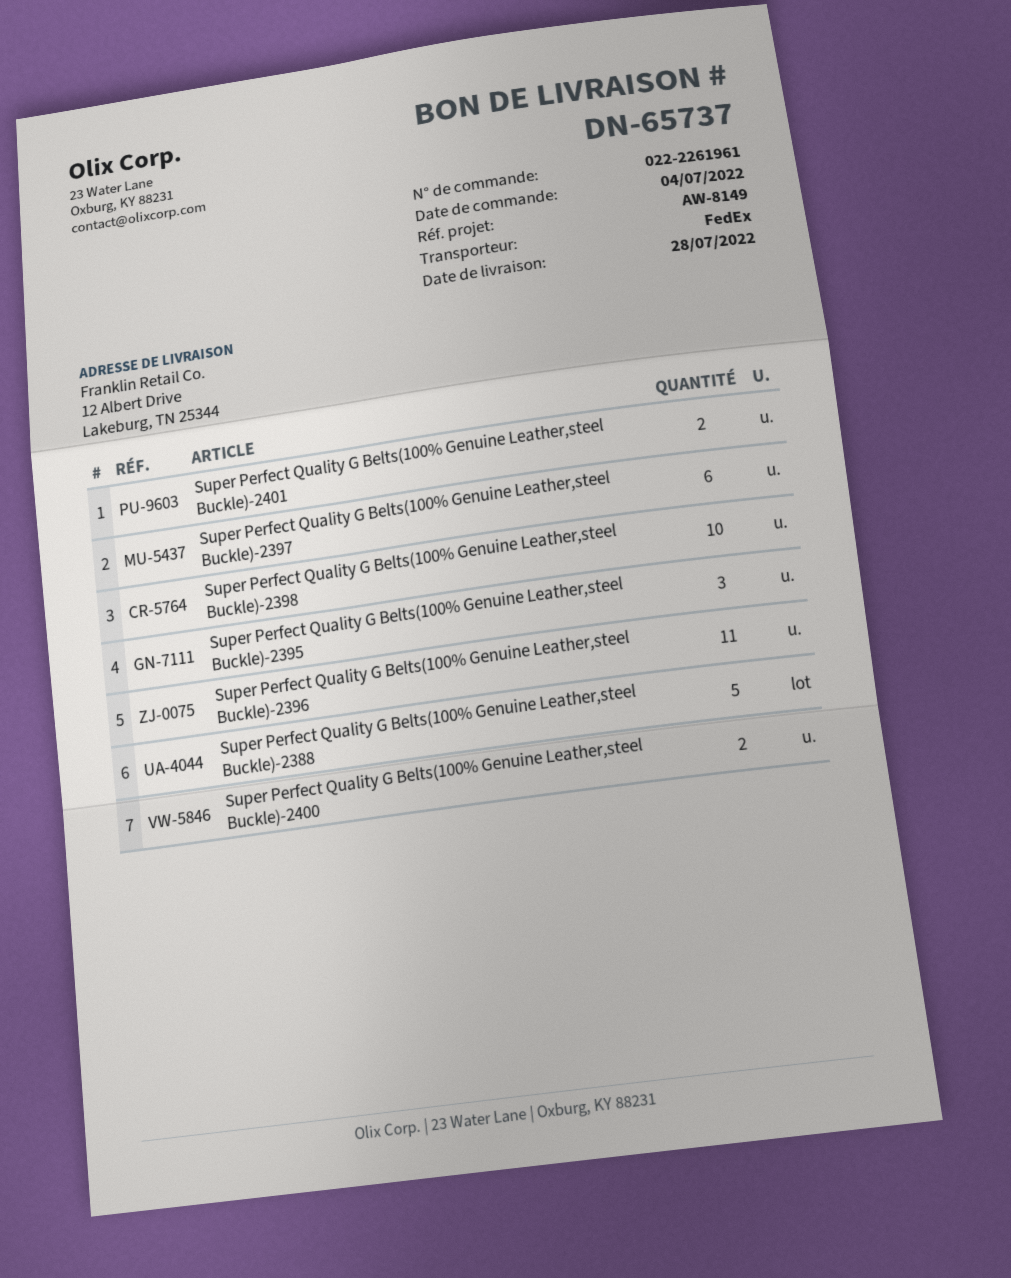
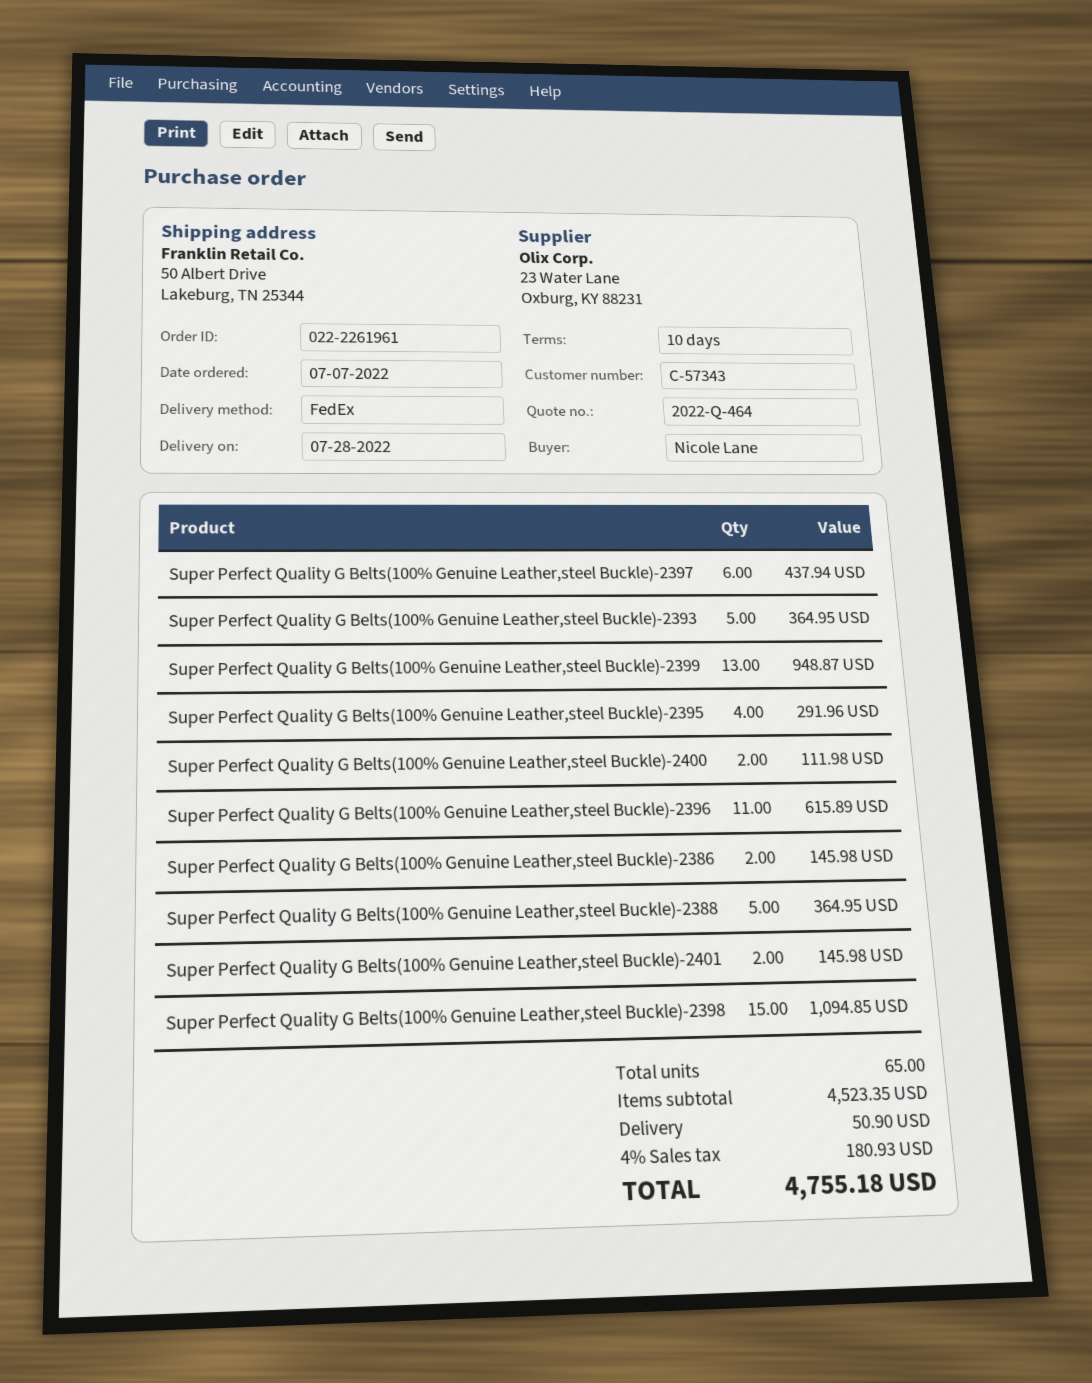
order date: 2022-07-04 -> 2022-07-07
ship to: 12 Albert Drive, Lakeburg, TN 25344 -> 50 Albert Drive, Lakeburg, TN 25344
Super Perfect Quality G Belts(100% Genuine Leather,steel Buckle)-2398: 10 -> 15
Super Perfect Quality G Belts(100% Genuine Leather,steel Buckle)-2395: 3 -> 4
Super Perfect Quality G Belts(100% Genuine Leather,steel Buckle)-2393: none -> 5
Super Perfect Quality G Belts(100% Genuine Leather,steel Buckle)-2399: none -> 13
Super Perfect Quality G Belts(100% Genuine Leather,steel Buckle)-2386: none -> 2

